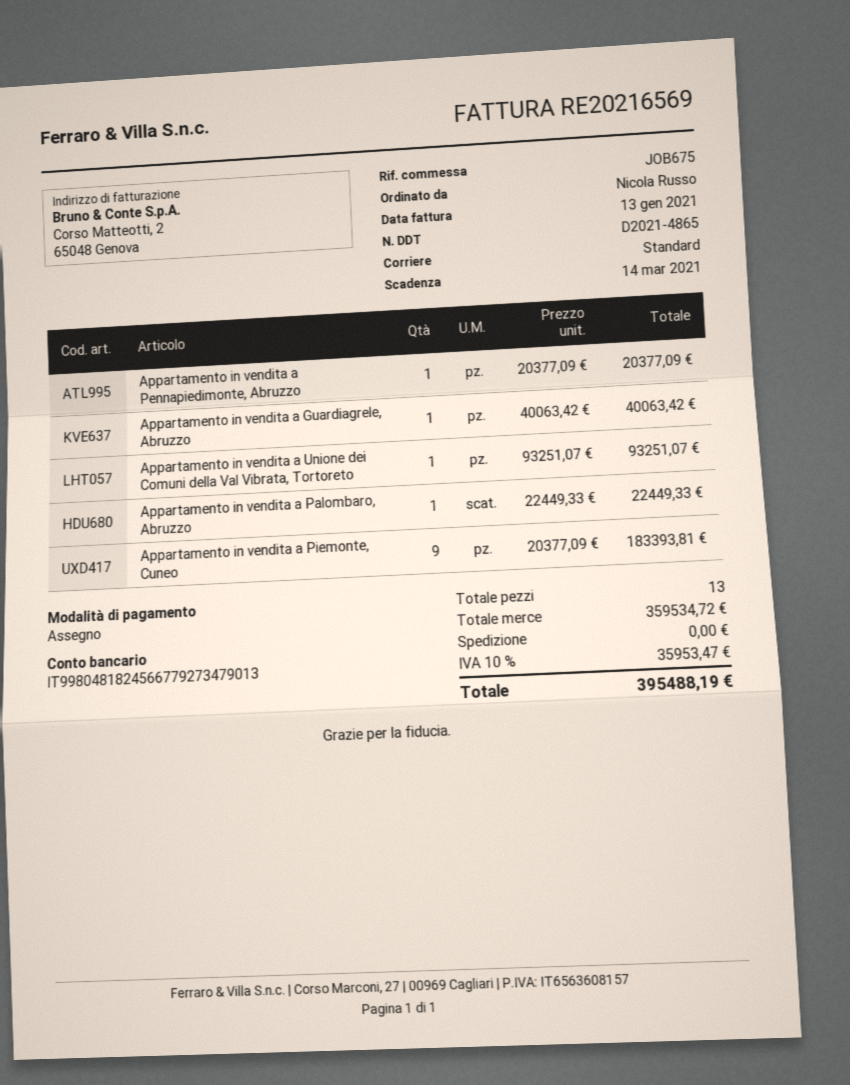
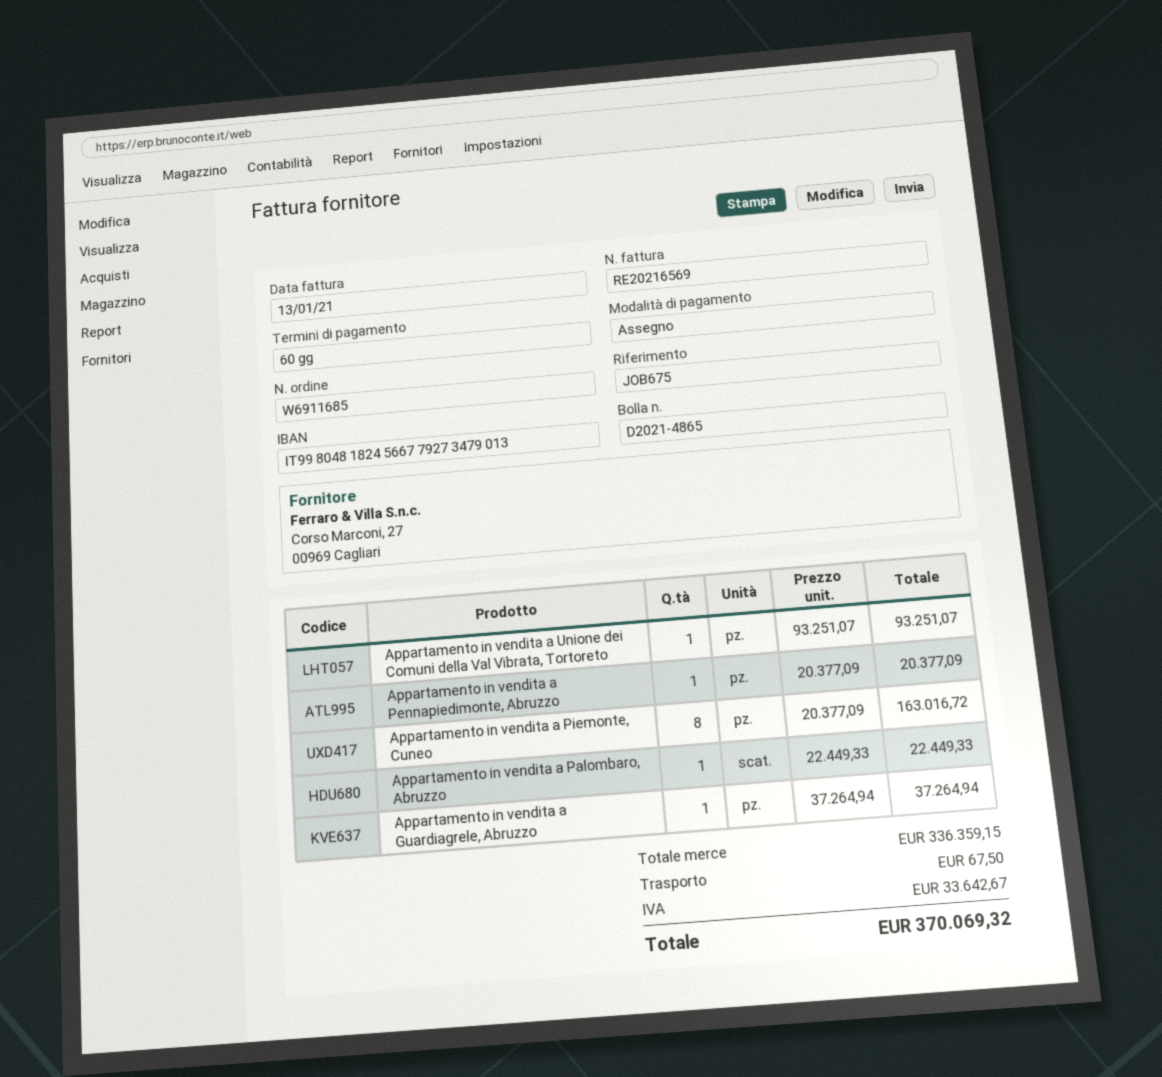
Appartamento in vendita a Guardiagrele, Abruzzo: 1 x 40063.42 = 40063.42 -> 1 x 37264.94 = 37264.94
Appartamento in vendita a Piemonte, Cuneo: 9 x 20377.09 = 183393.81 -> 8 x 20377.09 = 163016.72
subtotal: 359534.72 -> 336359.15
shipping: 0.00 -> 67.50
tax: 35953.47 -> 33642.67
total: 395488.19 -> 370069.32

